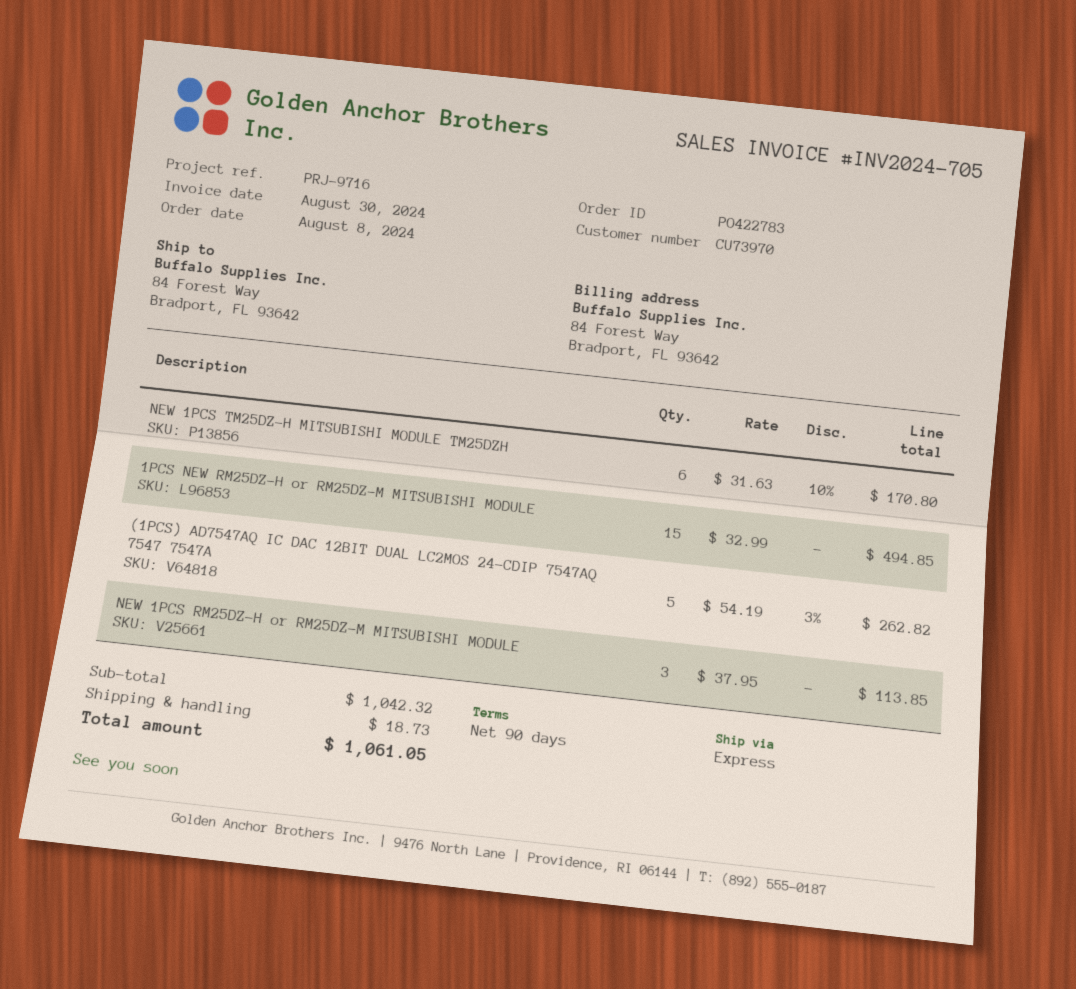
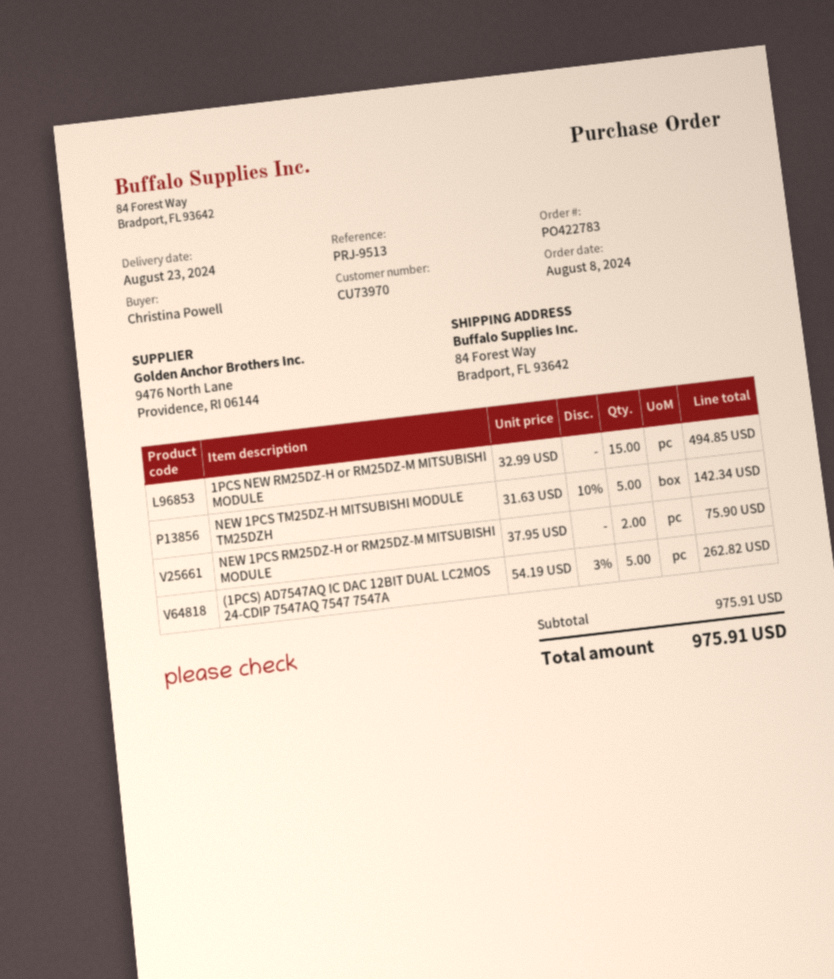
reference: PRJ-9716 -> PRJ-9513
NEW 1PCS TM25DZ-H MITSUBISHI MODULE TM25DZH: 6 x 31.63 - 10% = 170.80 -> 5 x 31.63 - 10% = 142.34
NEW 1PCS RM25DZ-H or RM25DZ-M MITSUBISHI MODULE: 3 x 37.95 = 113.85 -> 2 x 37.95 = 75.90
subtotal: 1042.32 -> 975.91
shipping: 18.73 -> none
total: 1061.05 -> 975.91

